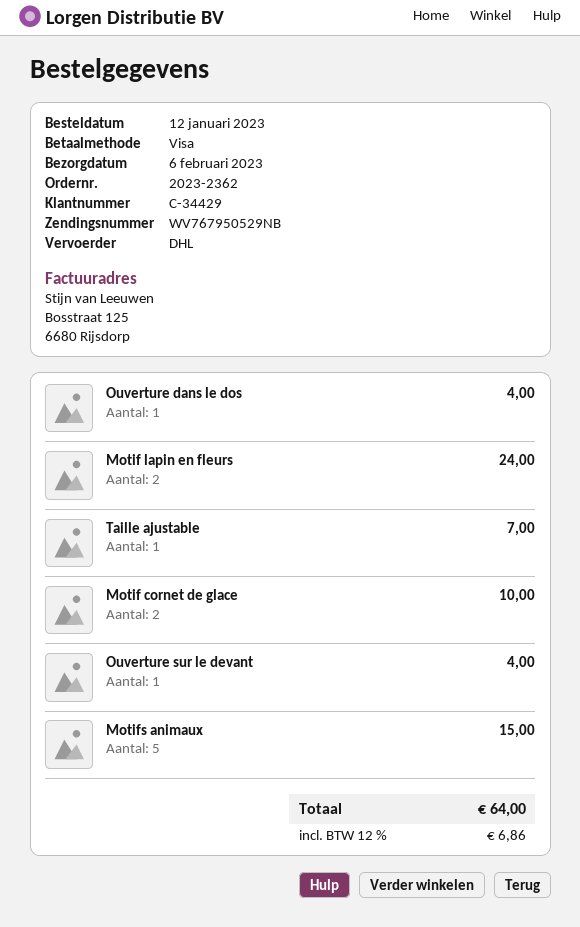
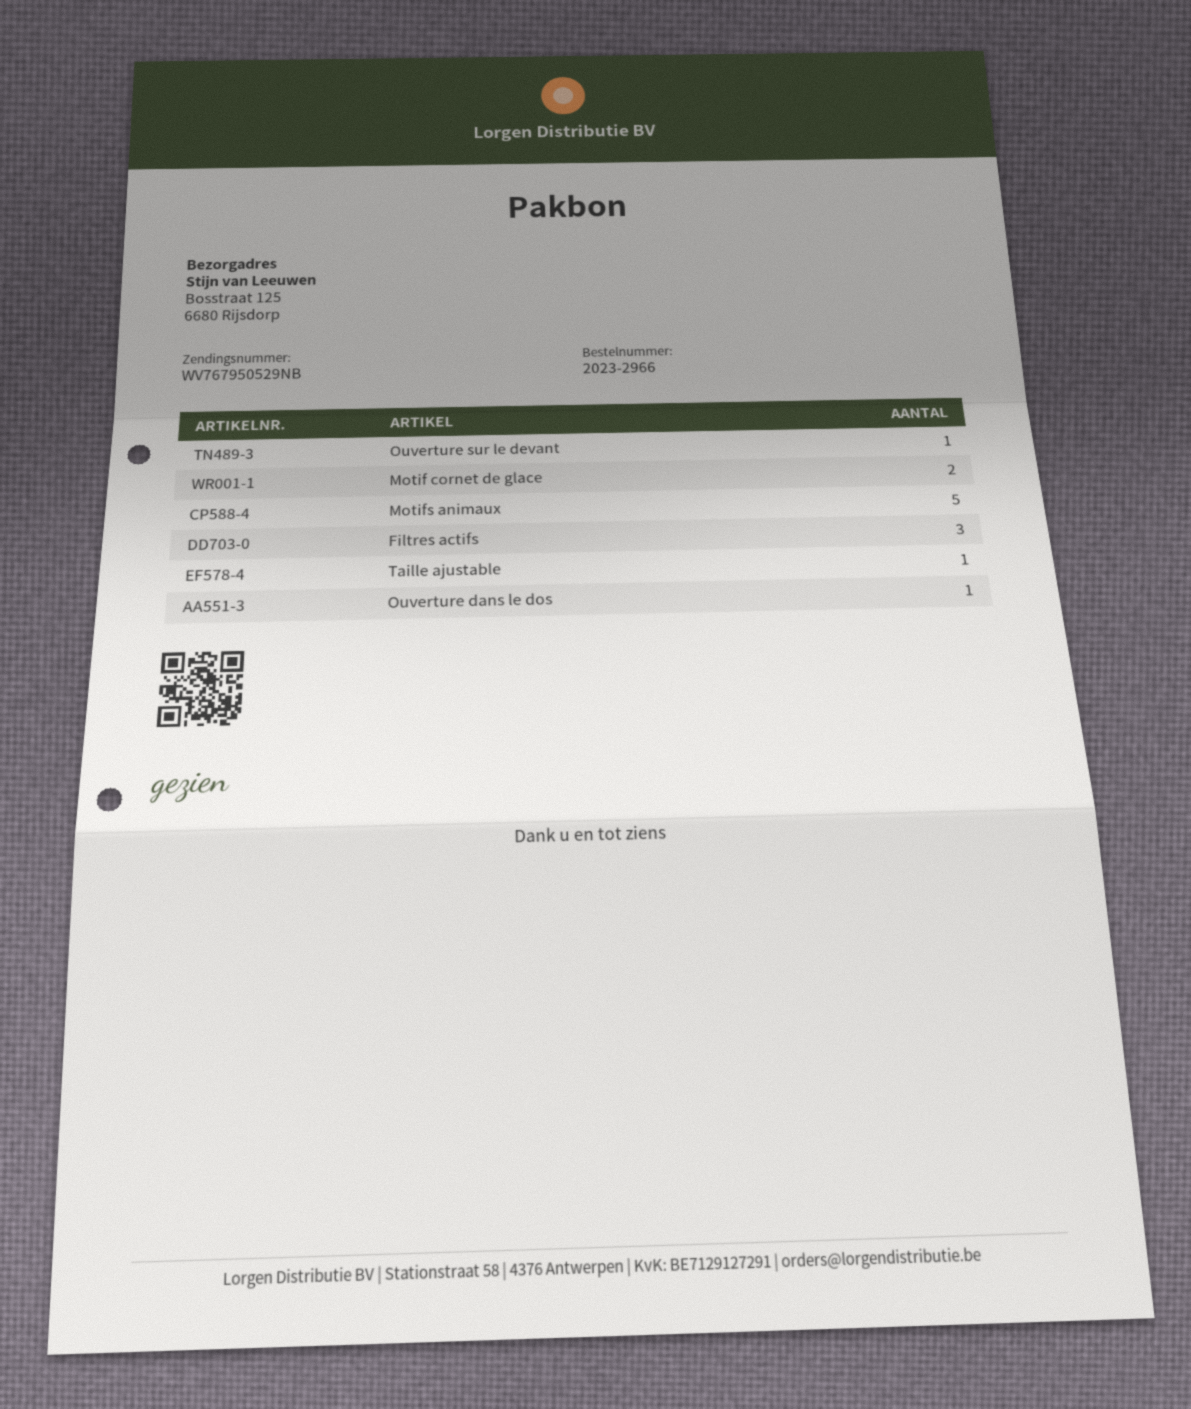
order number: 2023-2362 -> 2023-2966
Motif lapin en fleurs: 2 -> none
Filtres actifs: none -> 3

